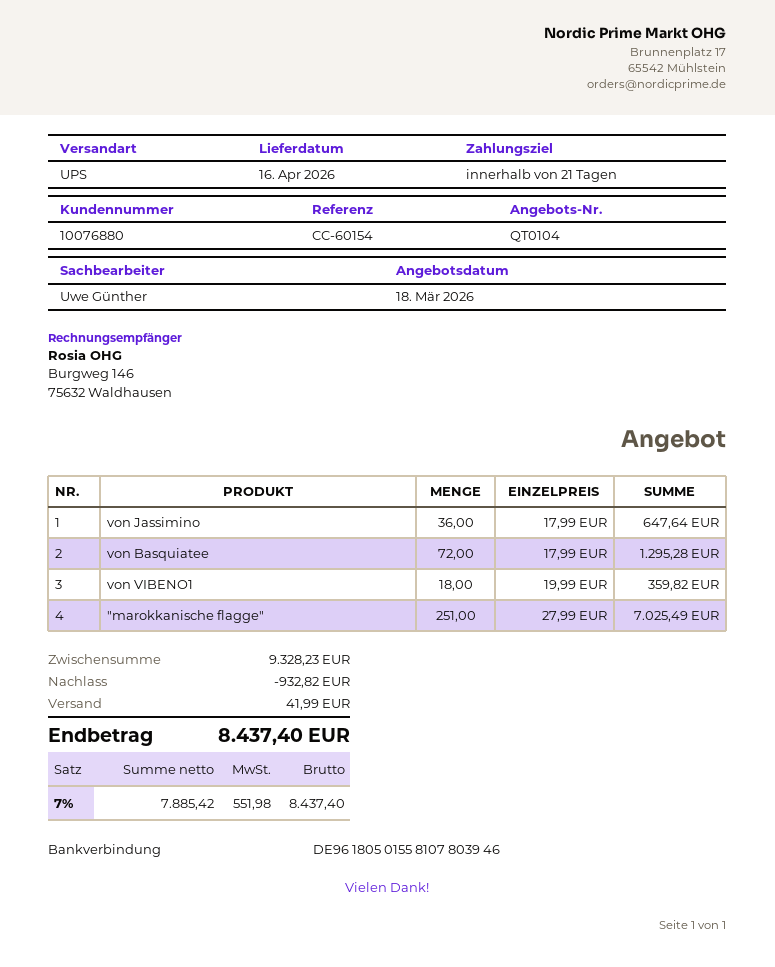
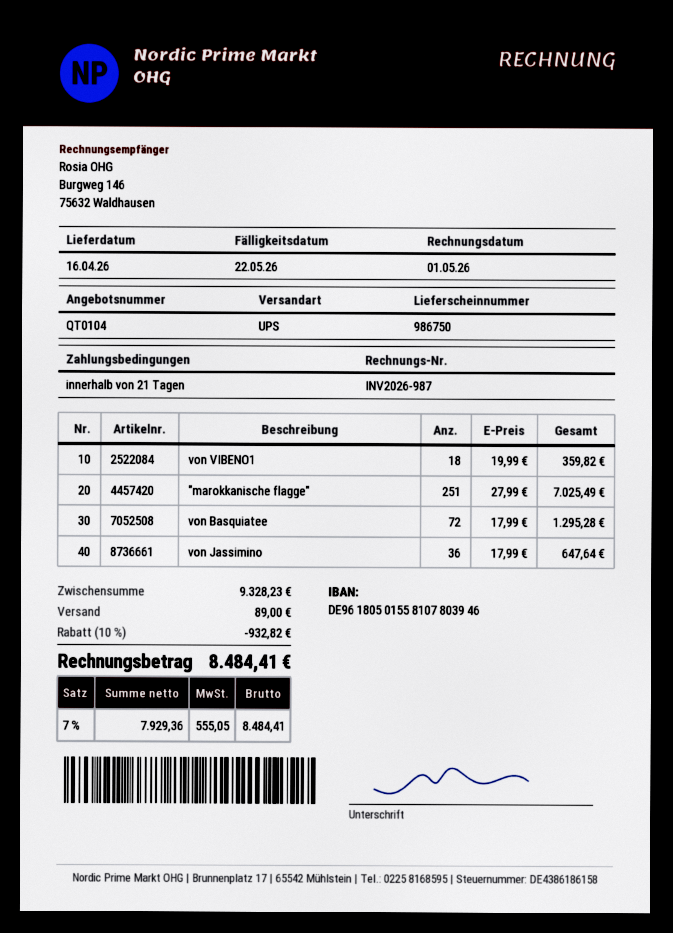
shipping: 41.99 -> 89.00
net: 7885.42 -> 7929.36
tax: 7% = 551.98 -> 7% = 555.05
total: 8437.40 -> 8484.41

